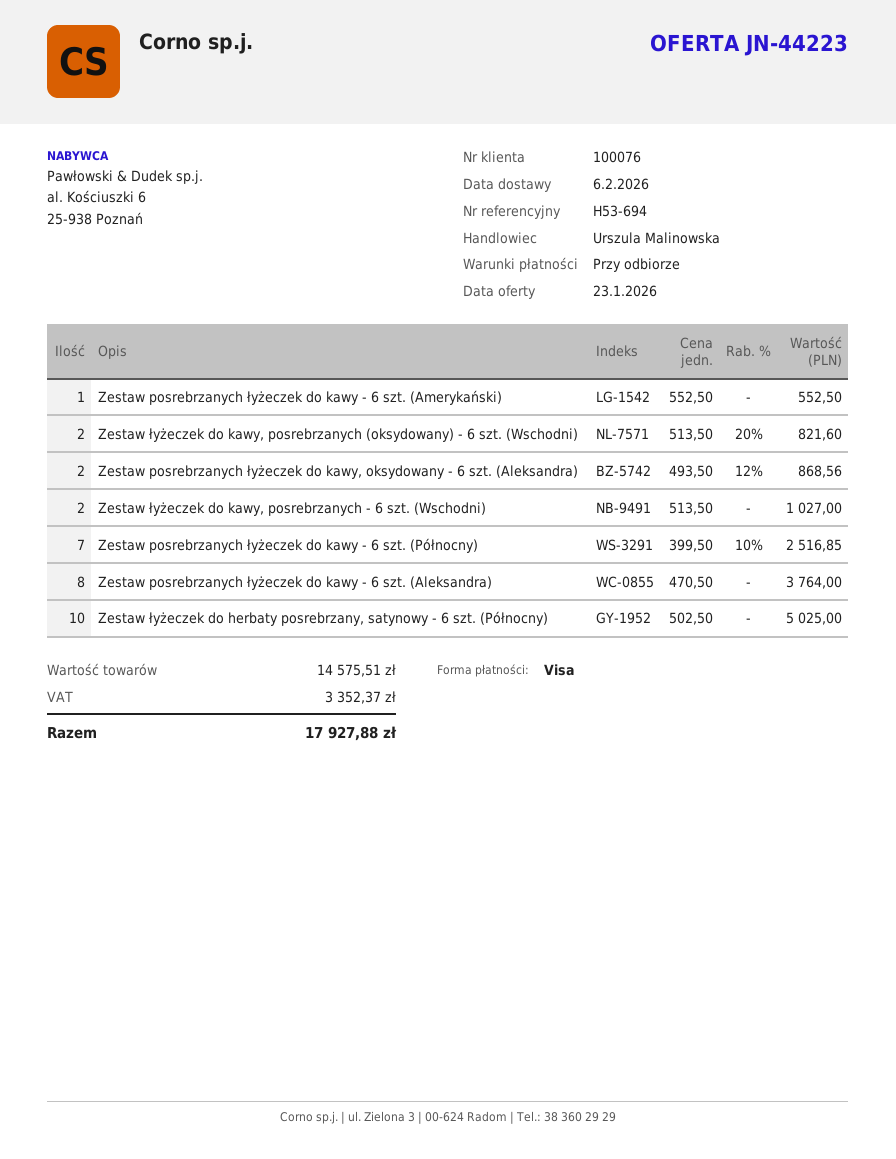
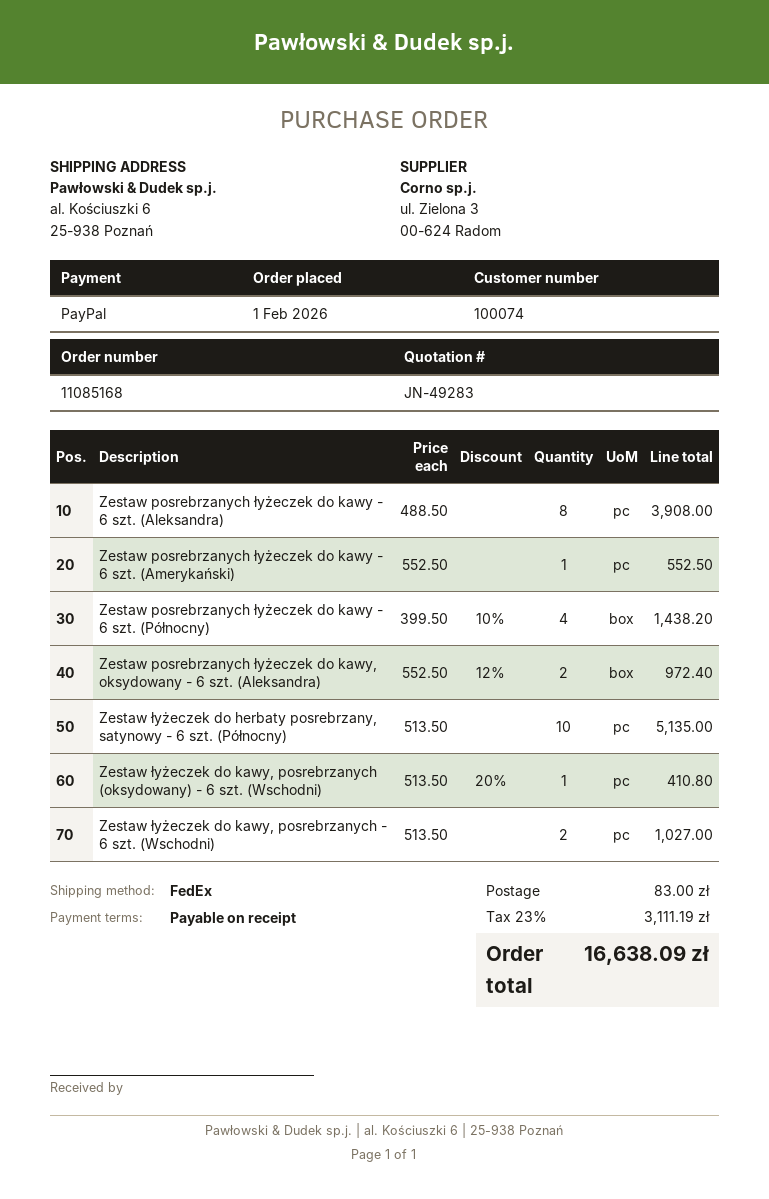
quote number: JN-44223 -> JN-49283
customer number: 100076 -> 100074
payment method: Visa -> PayPal
Zestaw łyżeczek do kawy, posrebrzanych (oksydowany) - 6 szt. (Wschodni): 2 x 513.50 - 20% = 821.60 -> 1 x 513.50 - 20% = 410.80
Zestaw posrebrzanych łyżeczek do kawy, oksydowany - 6 szt. (Aleksandra): 2 x 493.50 - 12% = 868.56 -> 2 x 552.50 - 12% = 972.40
Zestaw posrebrzanych łyżeczek do kawy - 6 szt. (Północny): 7 x 399.50 - 10% = 2516.85 -> 4 x 399.50 - 10% = 1438.20
Zestaw posrebrzanych łyżeczek do kawy - 6 szt. (Aleksandra): 8 x 470.50 = 3764.00 -> 8 x 488.50 = 3908.00
Zestaw łyżeczek do herbaty posrebrzany, satynowy - 6 szt. (Północny): 10 x 502.50 = 5025.00 -> 10 x 513.50 = 5135.00
shipping: none -> 83.00
tax: 3352.37 -> 3111.19
total: 17927.88 -> 16638.09

